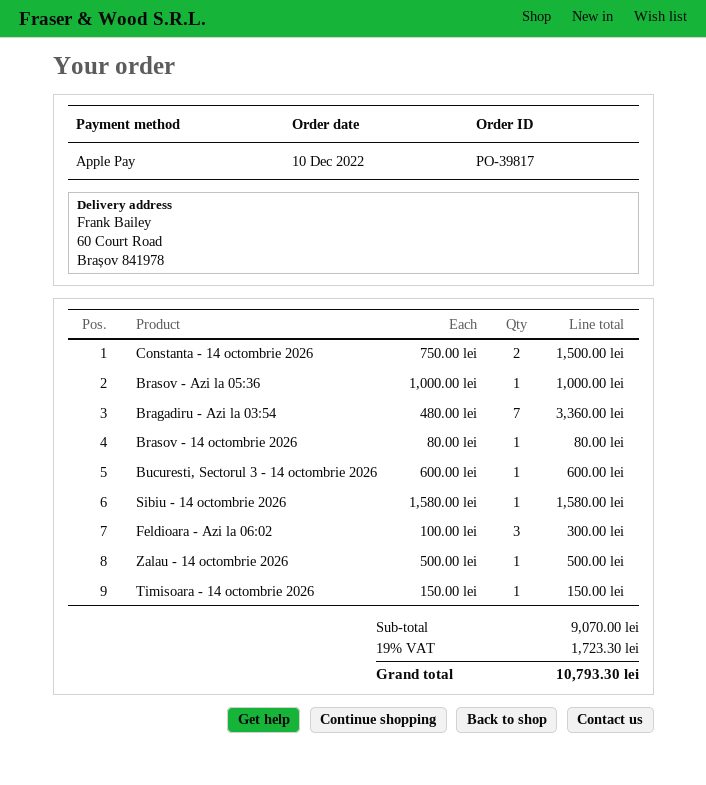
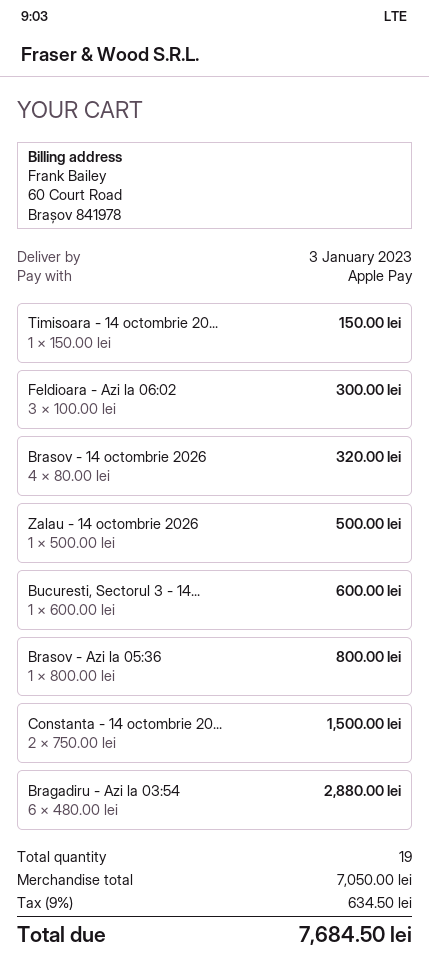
Brasov - Azi la 05:36: 1 x 1000.00 = 1000.00 -> 1 x 800.00 = 800.00
Bragadiru - Azi la 03:54: 7 x 480.00 = 3360.00 -> 6 x 480.00 = 2880.00
Brasov - 14 octombrie 2026: 1 x 80.00 = 80.00 -> 4 x 80.00 = 320.00
Sibiu - 14 octombrie 2026: 1 x 1580.00 = 1580.00 -> none
subtotal: 9070.00 -> 7050.00
tax: 19% = 1723.30 -> 9% = 634.50
total: 10793.30 -> 7684.50

